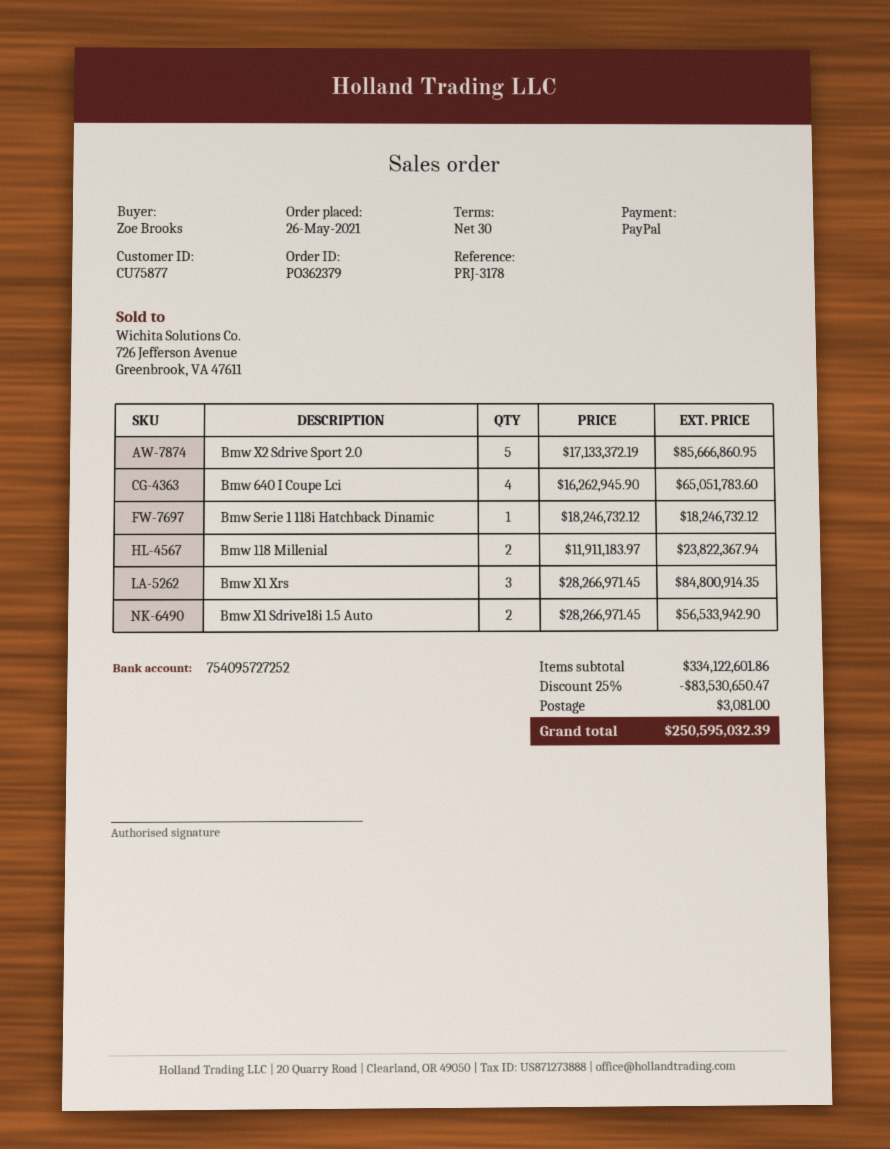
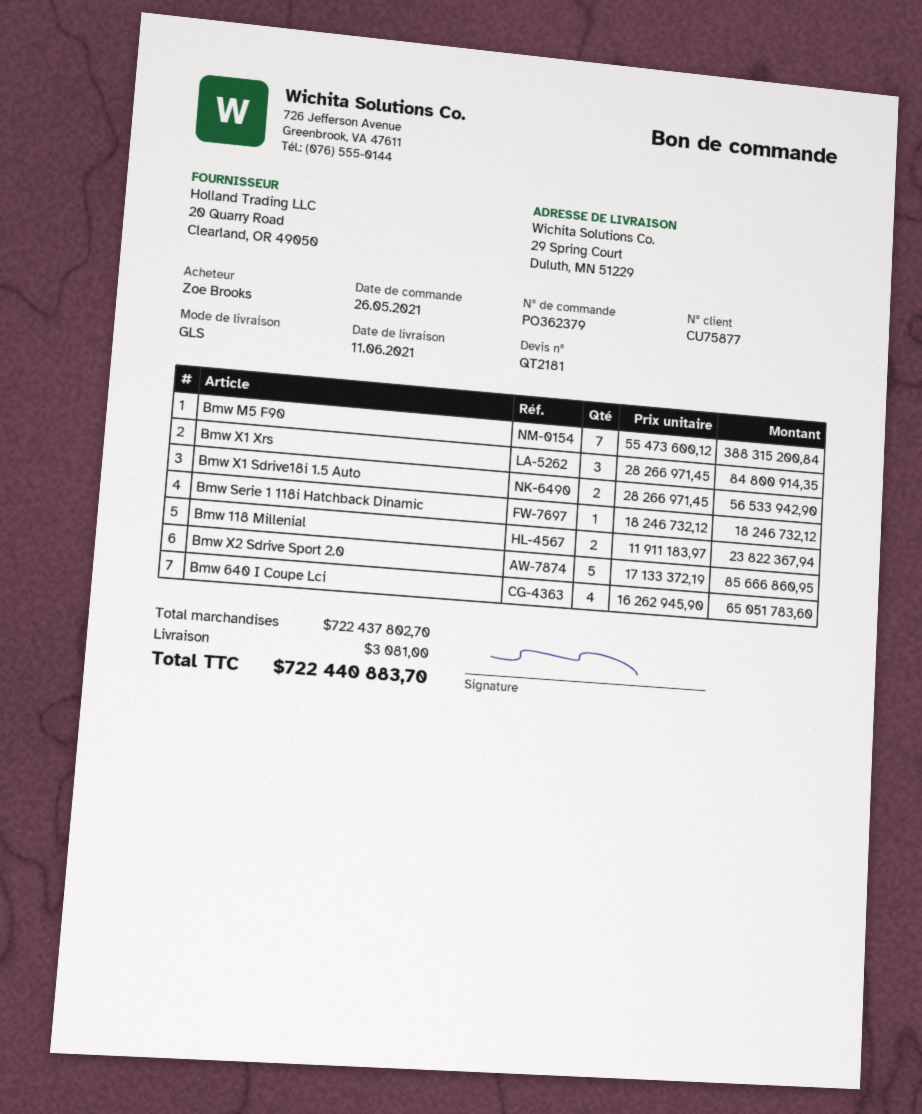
Bmw M5 F90: none -> 7 x 55473600.12 = 388315200.84
subtotal: 334122601.86 -> 722437802.70
discount: 25% = 83530650.47 -> none
total: 250595032.39 -> 722440883.70

